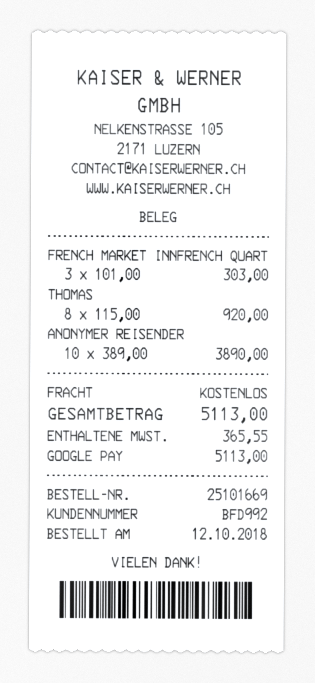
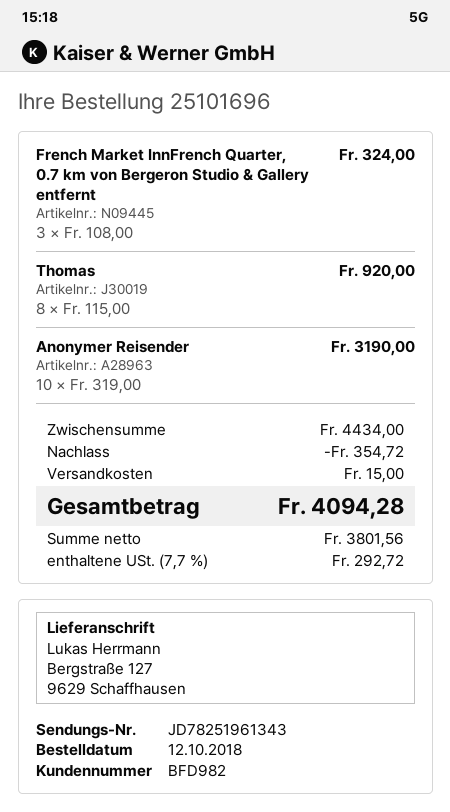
order number: 25101669 -> 25101696
customer number: BFD992 -> BFD982
FRENCH MARKET INNFRENCH QUART: 3 x 101.00 = 303.00 -> 3 x 108.00 = 324.00
ANONYMER REISENDER: 10 x 389.00 = 3890.00 -> 10 x 319.00 = 3190.00
discount: none -> 354.72
shipping: 0.00 -> 15.00
tax: 365.55 -> 292.72
total: 5113.00 -> 4094.28

